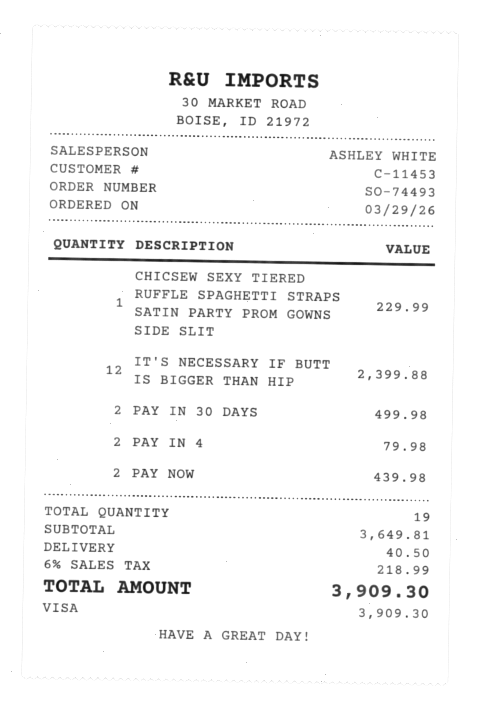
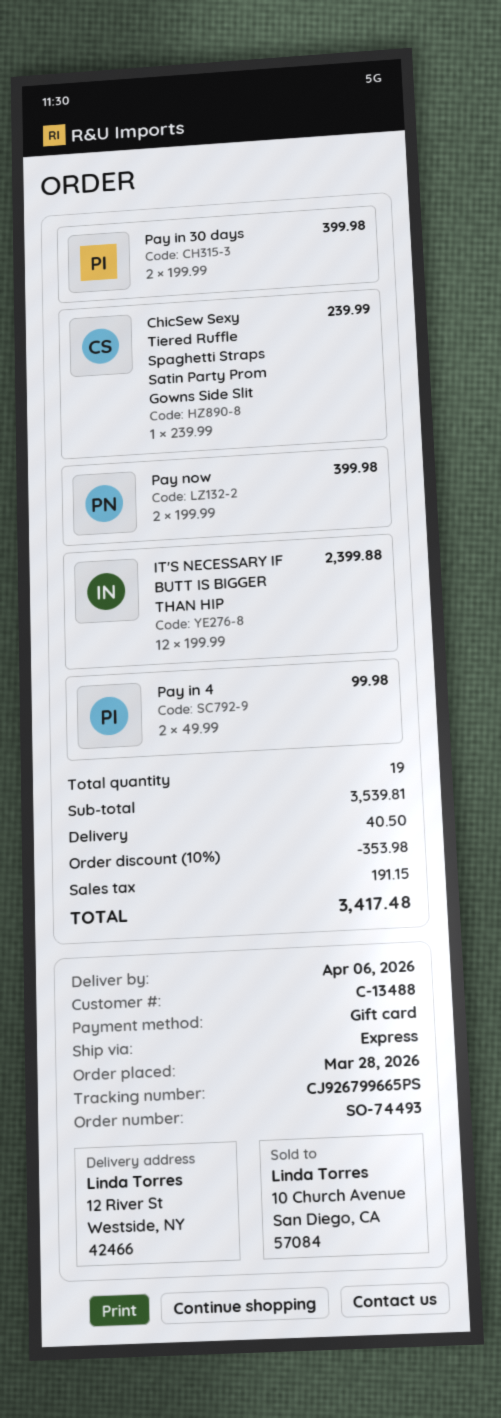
order date: 2026-03-29 -> 2026-03-28
customer number: C-11453 -> C-13488
payment method: Visa -> gift card
CHICSEW SEXY TIERED RUFFLE SPAGHETTI STRAPS SATIN PARTY PROM GOWNS SIDE SLIT: 1 for 229.99 -> 1 for 239.99
PAY IN 30 DAYS: 2 for 499.98 -> 2 for 399.98
PAY IN 4: 2 for 79.98 -> 2 for 99.98
PAY NOW: 2 for 439.98 -> 2 for 399.98
subtotal: 3649.81 -> 3539.81
discount: none -> 10% = 353.98
tax: 218.99 -> 191.15
total: 3909.30 -> 3417.48

